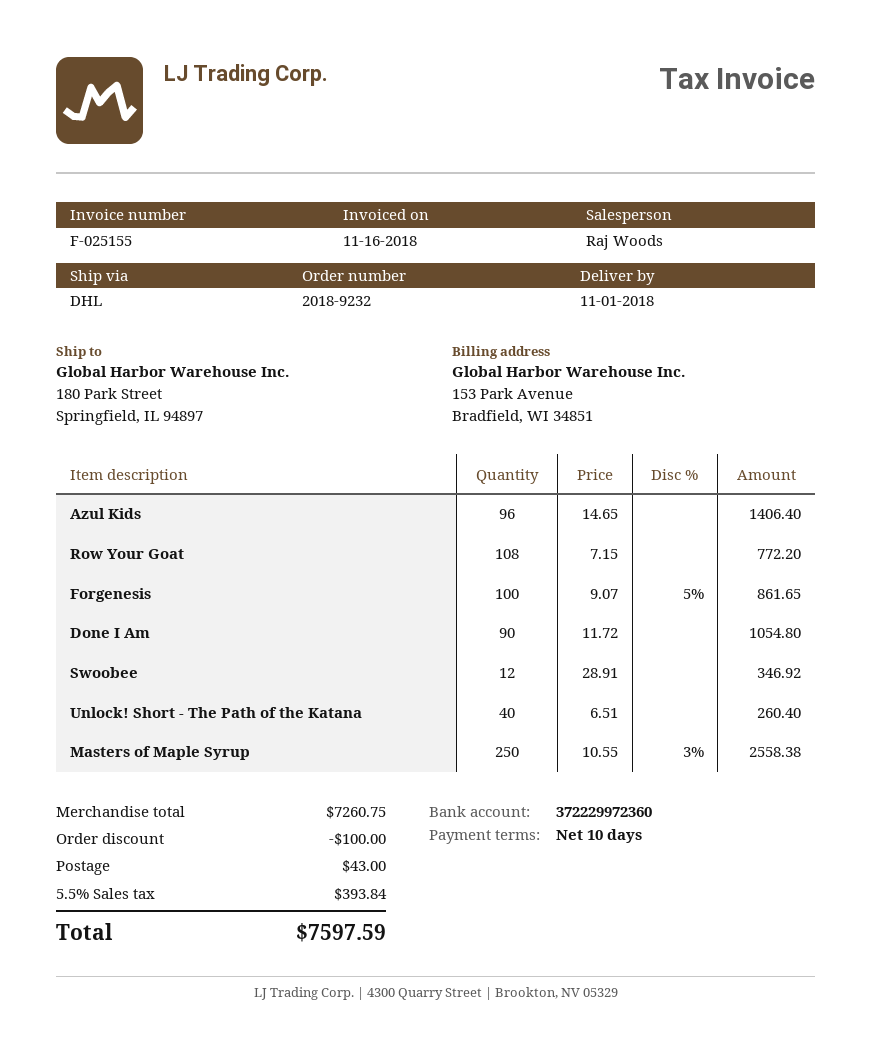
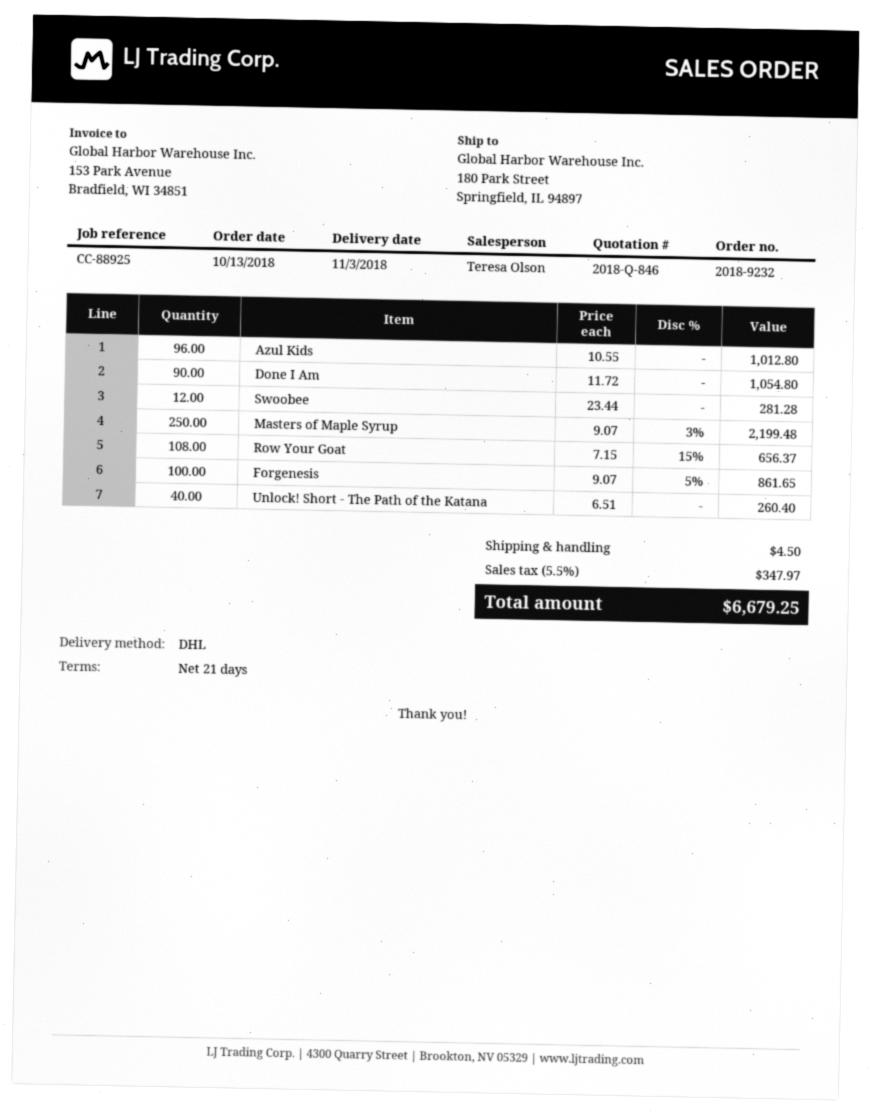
delivery date: 2018-11-01 -> 2018-11-03
payment terms: 10 days -> 21 days
sales rep: Raj Woods -> Teresa Olson
Azul Kids: 96 x 14.65 = 1406.40 -> 96 x 10.55 = 1012.80
Row Your Goat: 108 x 7.15 = 772.20 -> 108 x 7.15 - 15% = 656.37
Swoobee: 12 x 28.91 = 346.92 -> 12 x 23.44 = 281.28
Masters of Maple Syrup: 250 x 10.55 - 3% = 2558.38 -> 250 x 9.07 - 3% = 2199.48
discount: 100.00 -> none
shipping: 43.00 -> 4.50
tax: 5.5% = 393.84 -> 5.5% = 347.97
total: 7597.59 -> 6679.25

